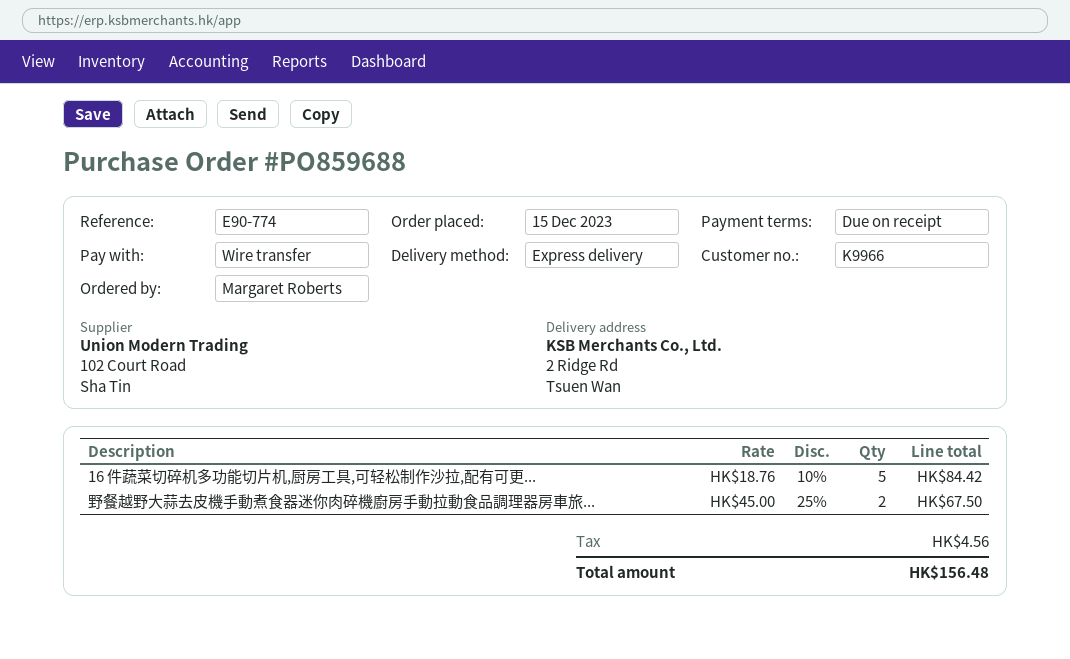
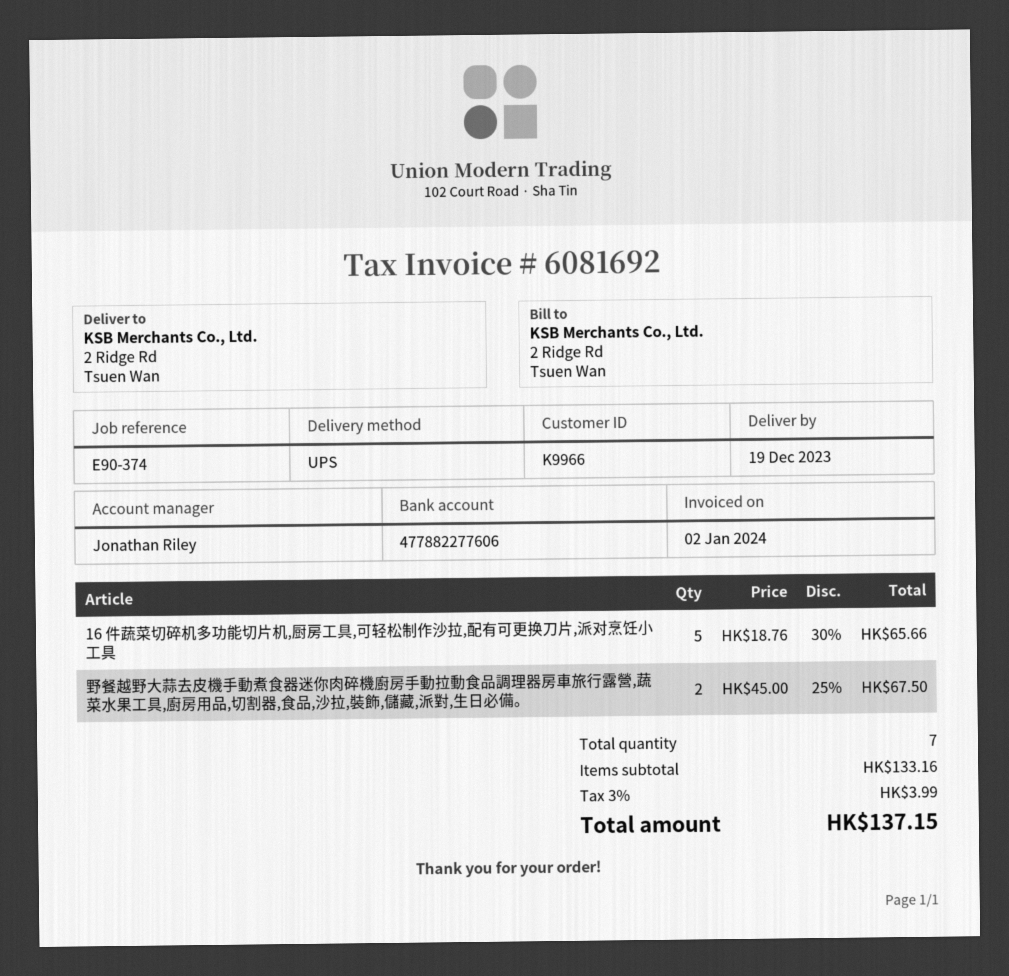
reference: E90-774 -> E90-374
shipping method: express -> UPS
16 件蔬菜切碎机多功能切片机,厨房工具,可轻松制作沙拉,配有可更...: 5 x 18.76 - 10% = 84.42 -> 5 x 18.76 - 30% = 65.66
tax: 4.56 -> 3.99
total: 156.48 -> 137.15

